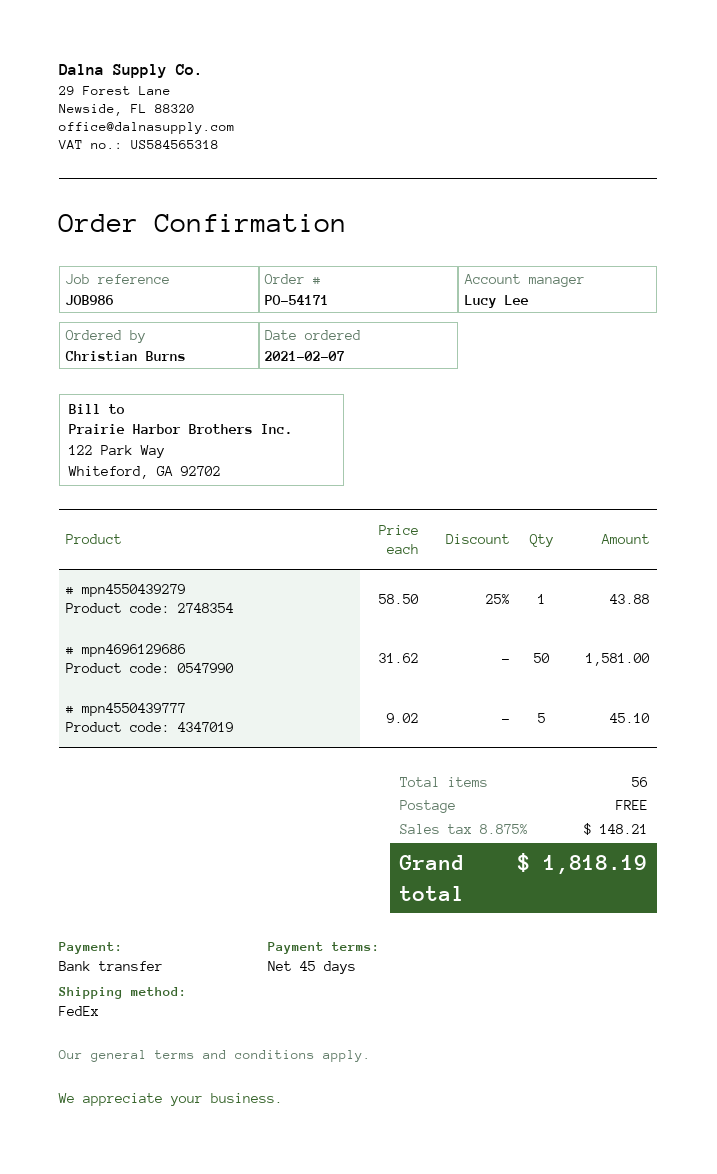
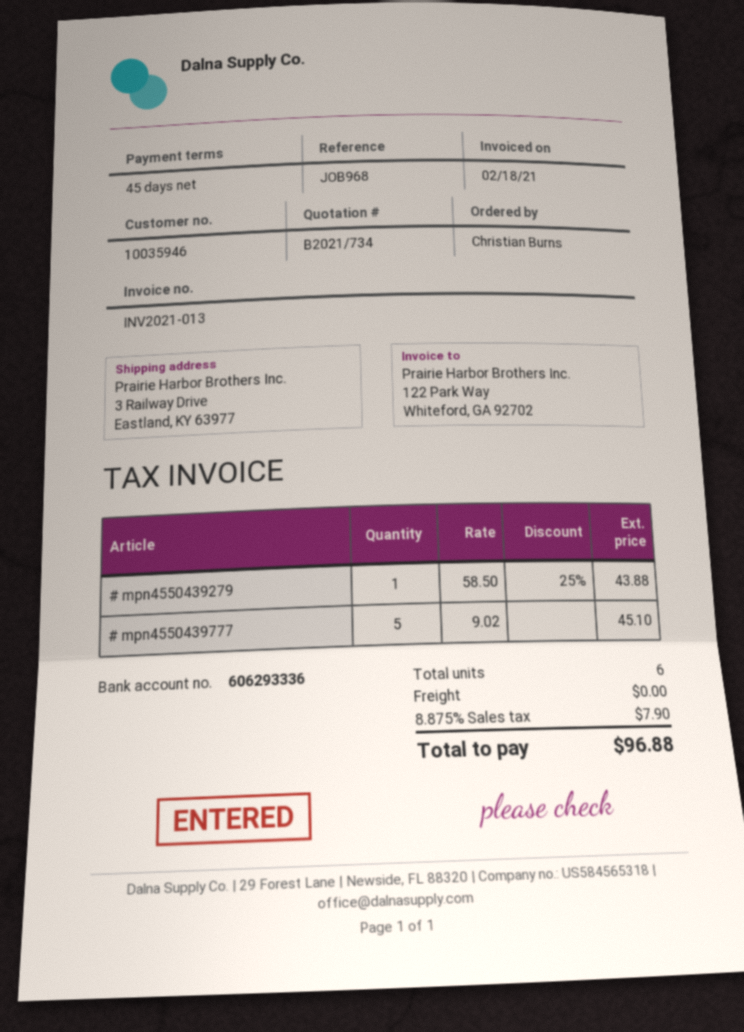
reference: JOB986 -> JOB968
# mpn4696129686: 50 x 31.62 = 1581.00 -> none
total quantity: 56 -> 6
tax: 8.875% = 148.21 -> 8.875% = 7.90
total: 1818.19 -> 96.88

